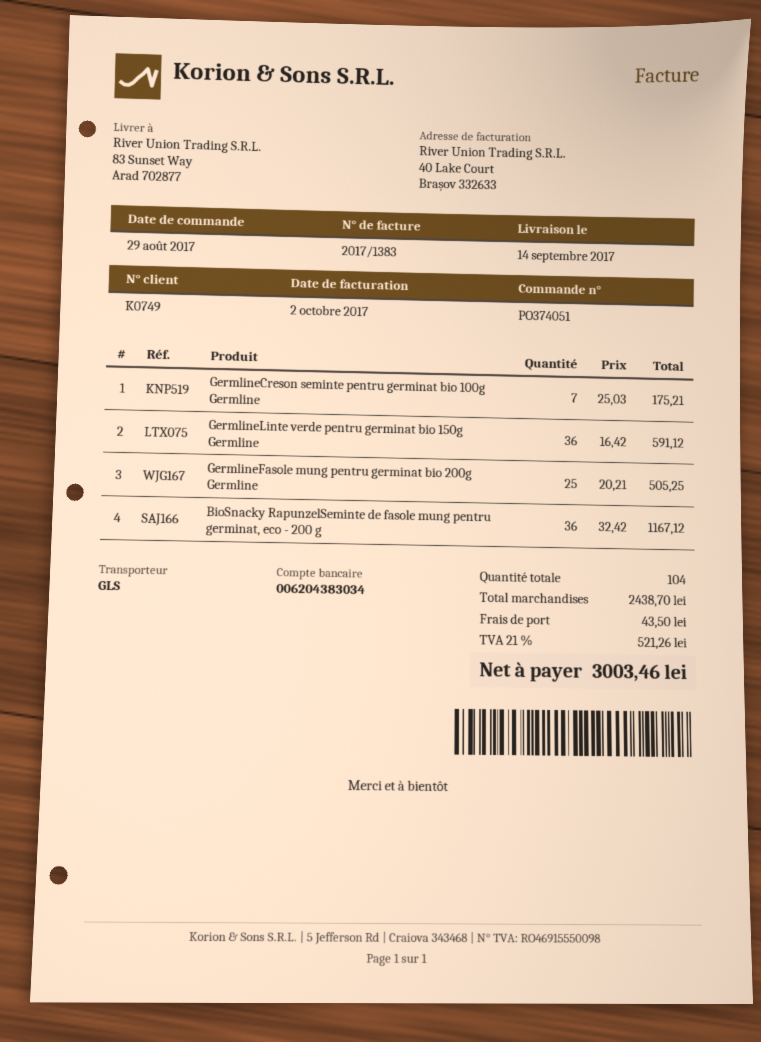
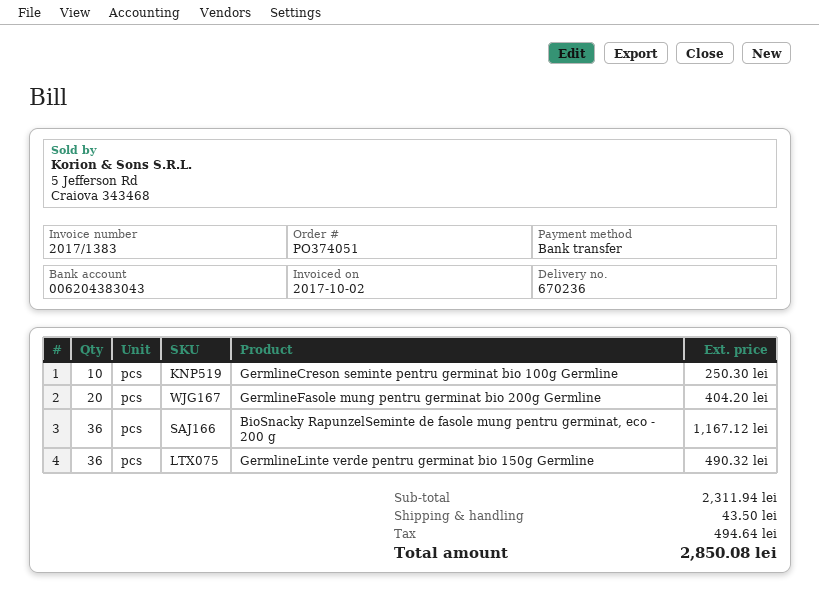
bank account: 006204383034 -> 006204383043
GermlineCreson seminte pentru germinat bio 100g Germline: 7 for 175.21 -> 10 for 250.30
GermlineLinte verde pentru germinat bio 150g Germline: 36 for 591.12 -> 36 for 490.32
GermlineFasole mung pentru germinat bio 200g Germline: 25 for 505.25 -> 20 for 404.20
subtotal: 2438.70 -> 2311.94
tax: 521.26 -> 494.64
total: 3003.46 -> 2850.08

